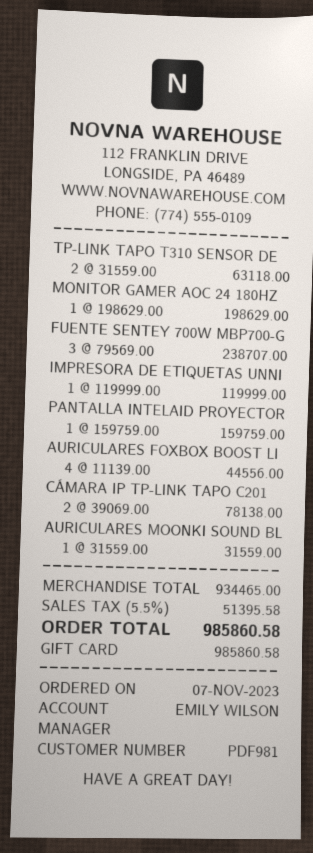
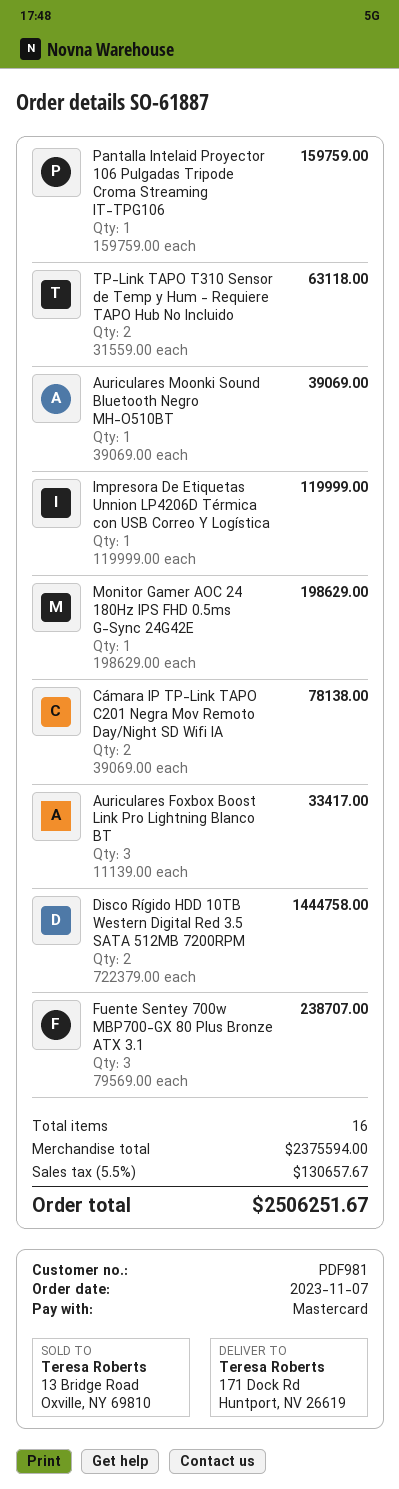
payment method: gift card -> Mastercard
AURICULARES FOXBOX BOOST LI: 4 x 11139.00 = 44556.00 -> 3 x 11139.00 = 33417.00
AURICULARES MOONKI SOUND BL: 1 x 31559.00 = 31559.00 -> 1 x 39069.00 = 39069.00
Disco Rígido HDD 10TB Western Digital Red 3.5 SATA 512MB 7200RPM: none -> 2 x 722379.00 = 1444758.00
subtotal: 934465.00 -> 2375594.00
tax: 5.5% = 51395.58 -> 5.5% = 130657.67
total: 985860.58 -> 2506251.67

